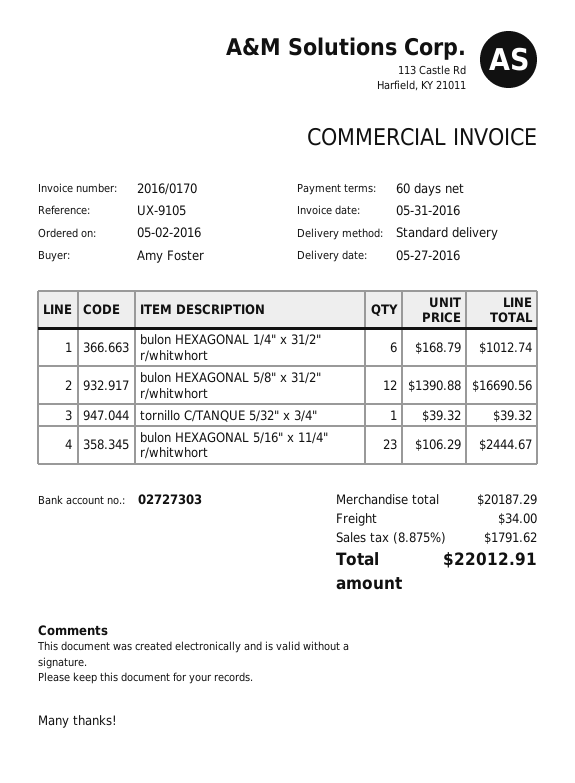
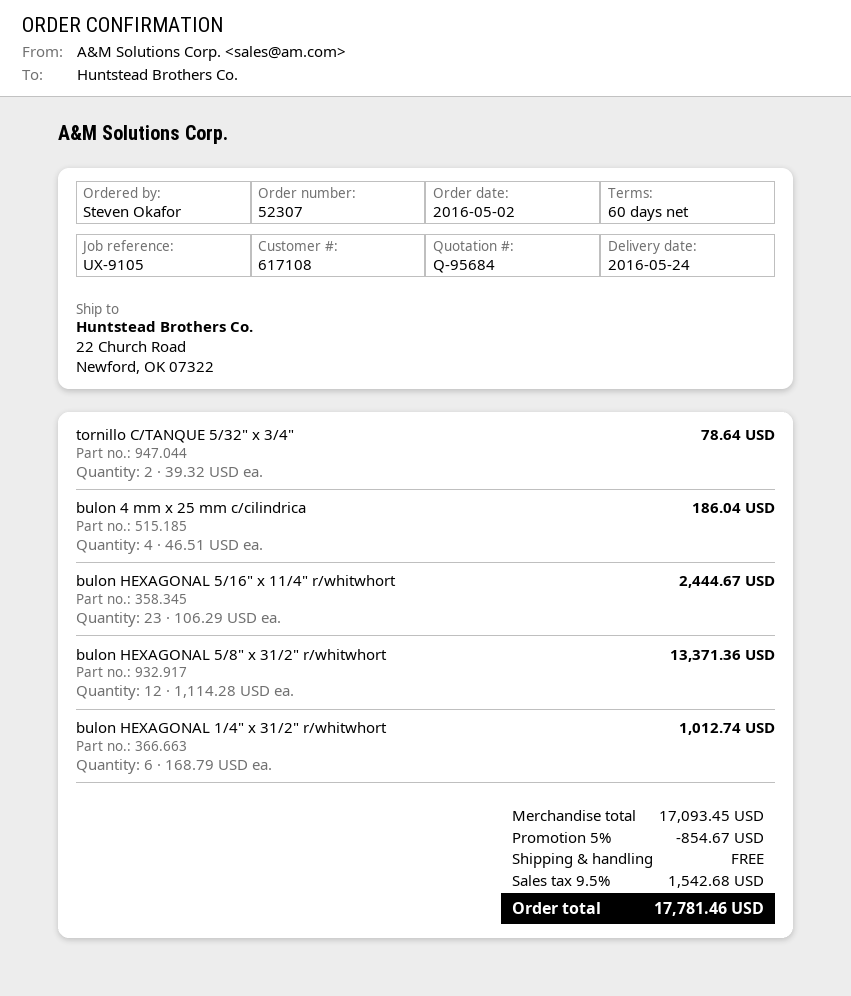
delivery date: 2016-05-27 -> 2016-05-24
ordered by: Amy Foster -> Steven Okafor
bulon HEXAGONAL 5/8" x 31/2" r/whitwhort: 12 x 1390.88 = 16690.56 -> 12 x 1114.28 = 13371.36
tornillo C/TANQUE 5/32" x 3/4": 1 x 39.32 = 39.32 -> 2 x 39.32 = 78.64
bulon 4 mm x 25 mm c/cilindrica: none -> 4 x 46.51 = 186.04
subtotal: 20187.29 -> 17093.45
discount: none -> 5% = 854.67
shipping: 34.00 -> 0.00
tax: 8.875% = 1791.62 -> 9.5% = 1542.68
total: 22012.91 -> 17781.46

